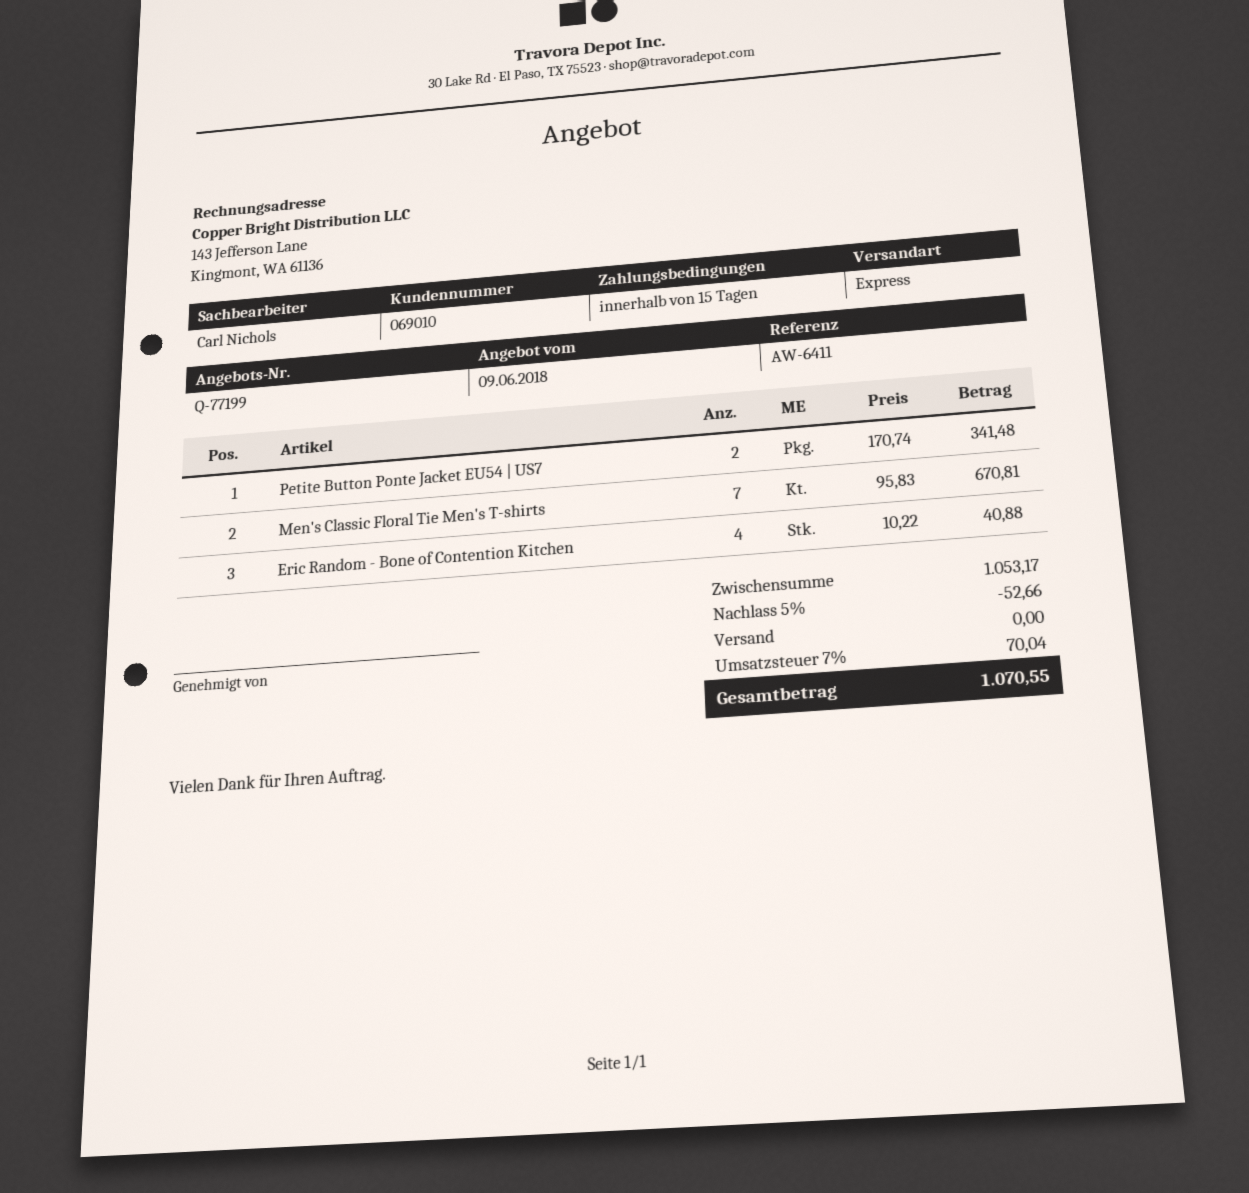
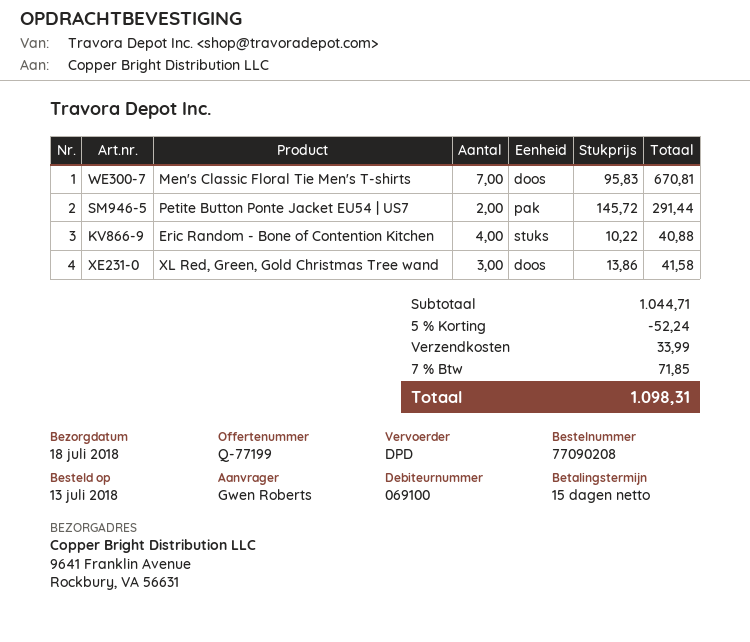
customer number: 069010 -> 069100
shipping method: express -> DPD
Petite Button Ponte Jacket EU54 | US7: 2 x 170.74 = 341.48 -> 2 x 145.72 = 291.44
XL Red, Green, Gold Christmas Tree wand: none -> 3 x 13.86 = 41.58
subtotal: 1053.17 -> 1044.71
discount: 5% = 52.66 -> 5% = 52.24
shipping: 0.00 -> 33.99
tax: 7% = 70.04 -> 7% = 71.85
total: 1070.55 -> 1098.31

